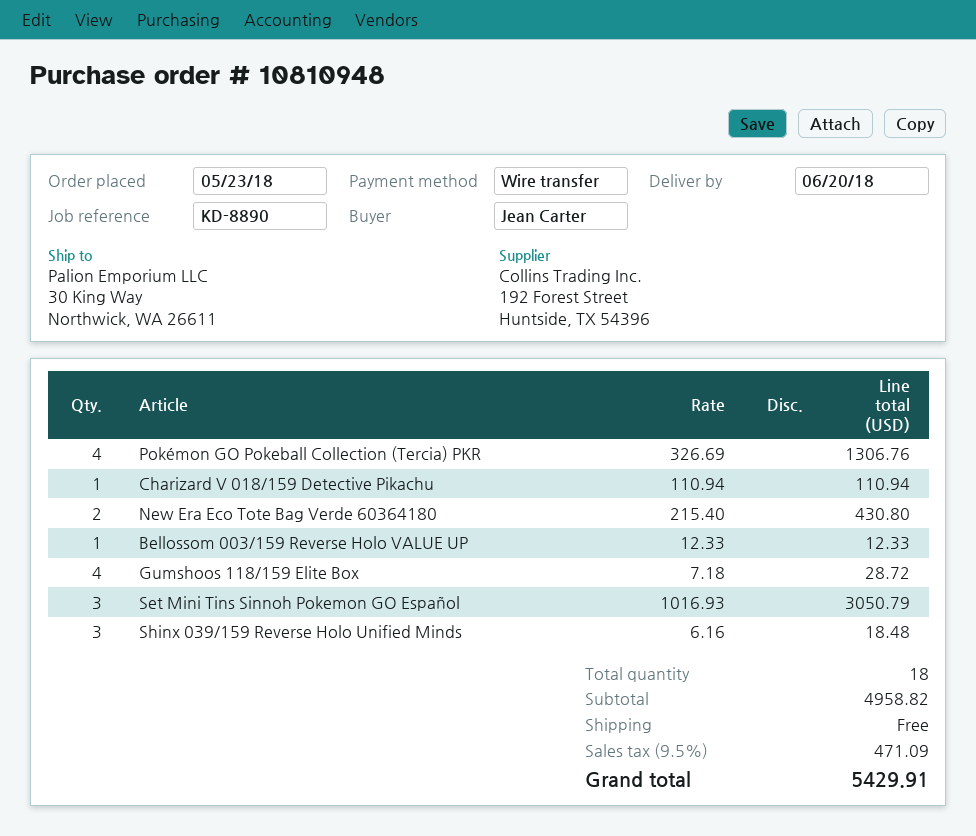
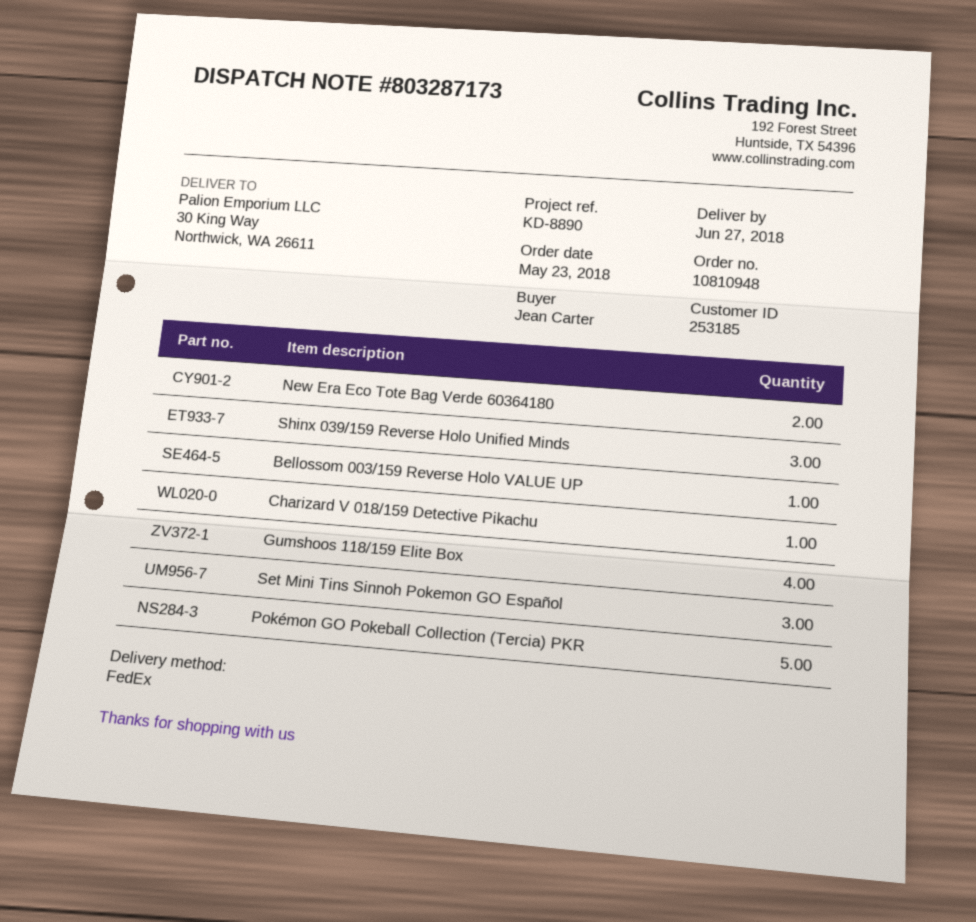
delivery date: 2018-06-20 -> 2018-06-27
Pokémon GO Pokeball Collection (Tercia) PKR: 4 -> 5

